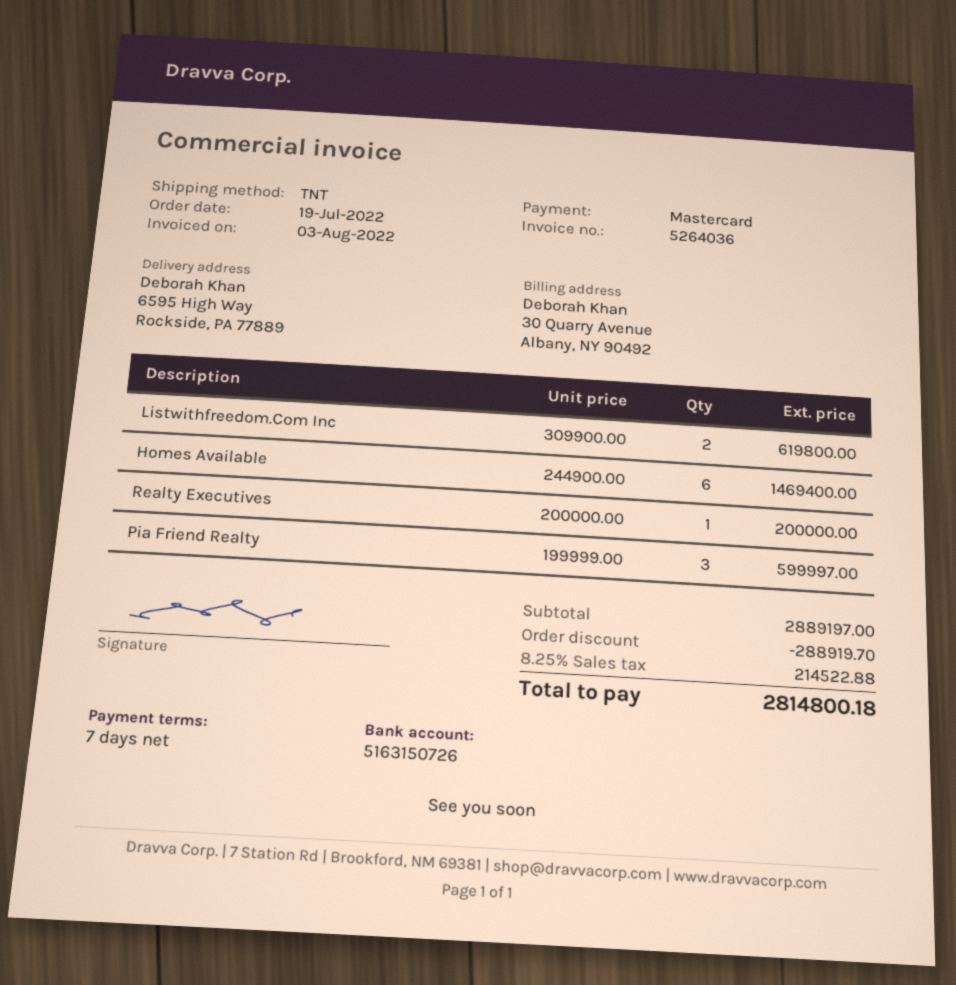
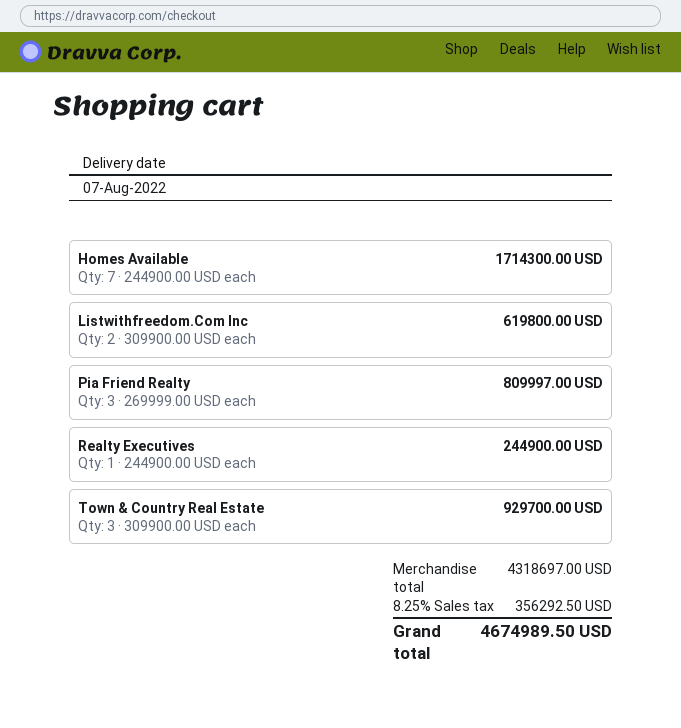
Homes Available: 6 x 244900.00 = 1469400.00 -> 7 x 244900.00 = 1714300.00
Realty Executives: 1 x 200000.00 = 200000.00 -> 1 x 244900.00 = 244900.00
Pia Friend Realty: 3 x 199999.00 = 599997.00 -> 3 x 269999.00 = 809997.00
Town & Country Real Estate: none -> 3 x 309900.00 = 929700.00
subtotal: 2889197.00 -> 4318697.00
discount: 288919.70 -> none
tax: 8.25% = 214522.88 -> 8.25% = 356292.50
total: 2814800.18 -> 4674989.50

